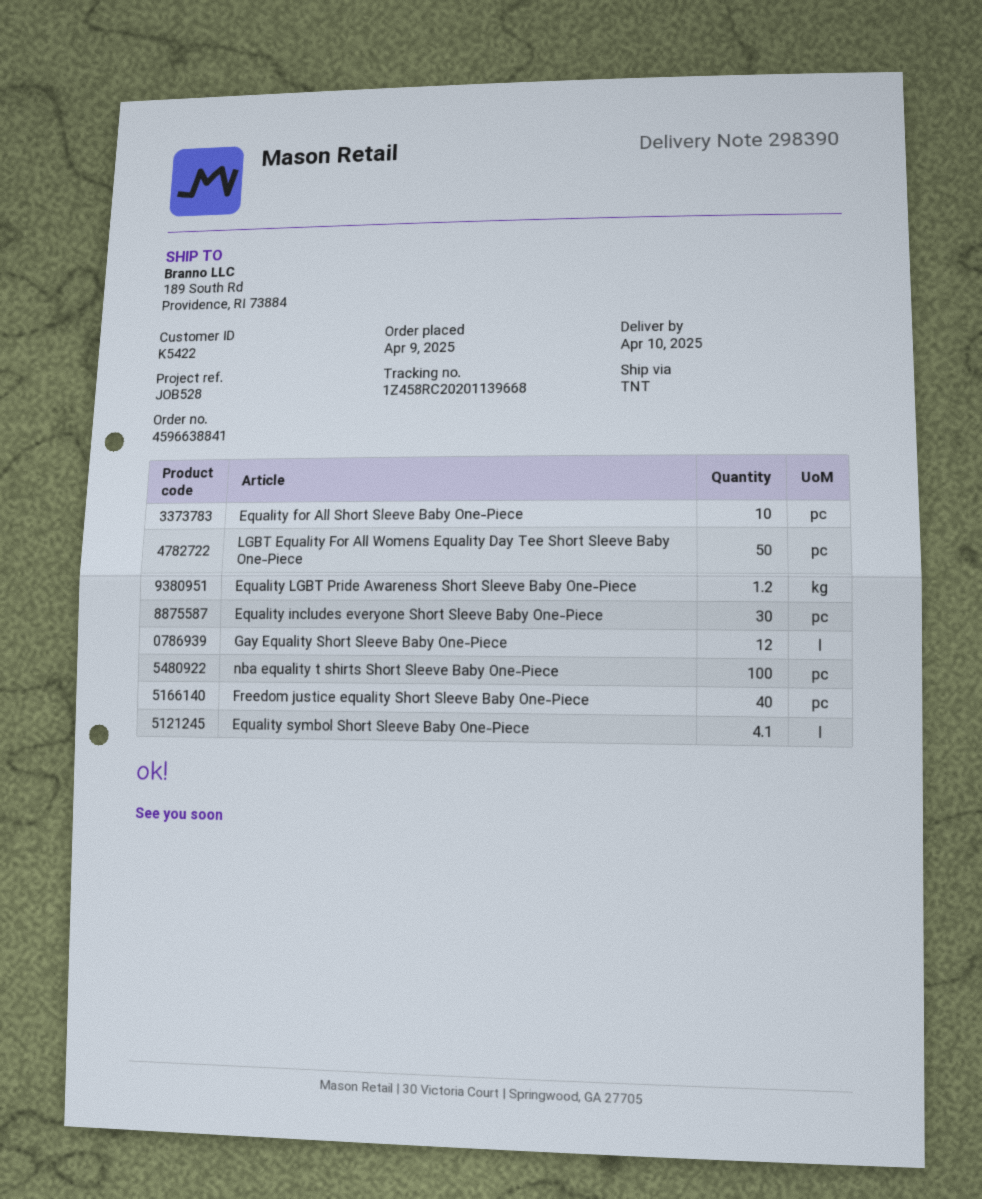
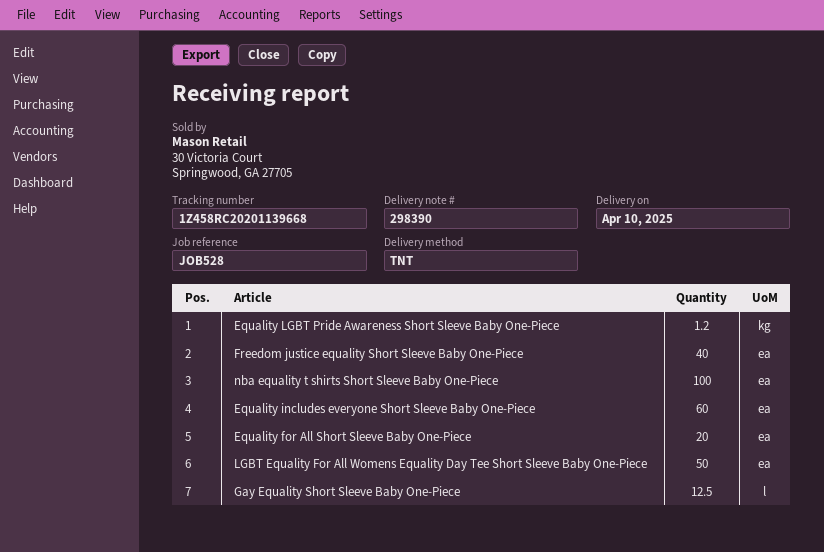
Equality for All Short Sleeve Baby One-Piece: 10 -> 20
Equality includes everyone Short Sleeve Baby One-Piece: 30 -> 60
Gay Equality Short Sleeve Baby One-Piece: 12 -> 12.5
Equality symbol Short Sleeve Baby One-Piece: 4.1 -> none

